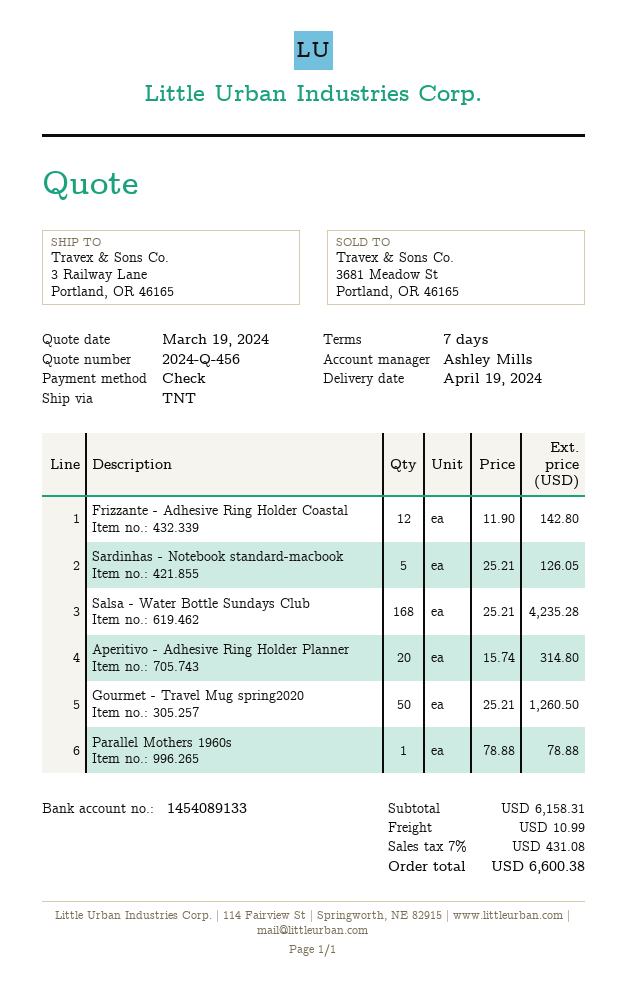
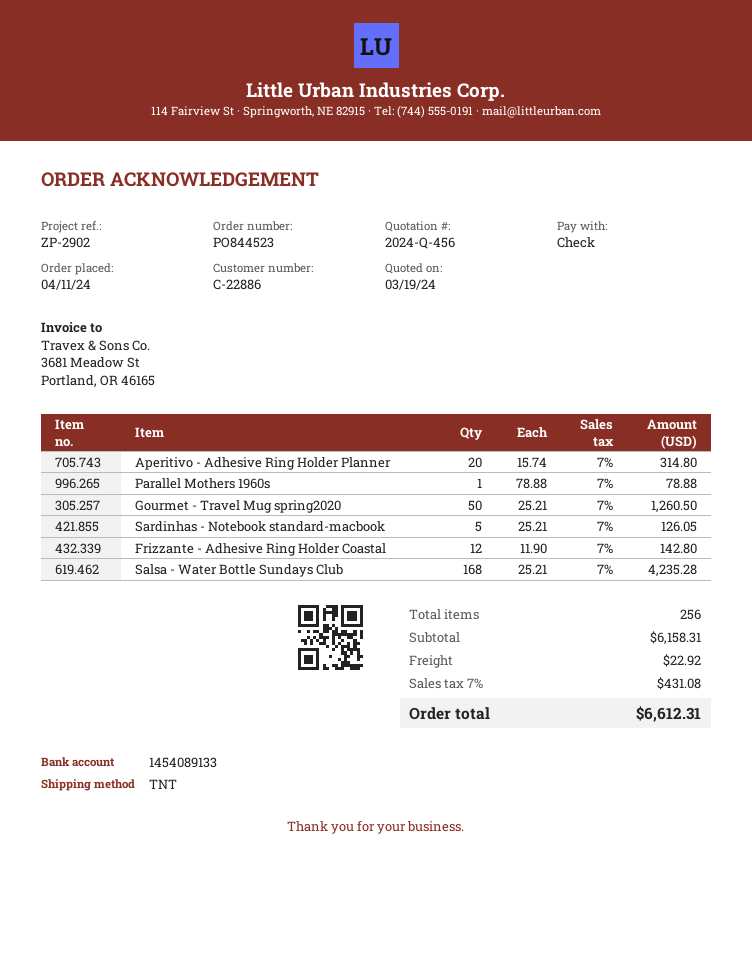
shipping: 10.99 -> 22.92
total: 6600.38 -> 6612.31

